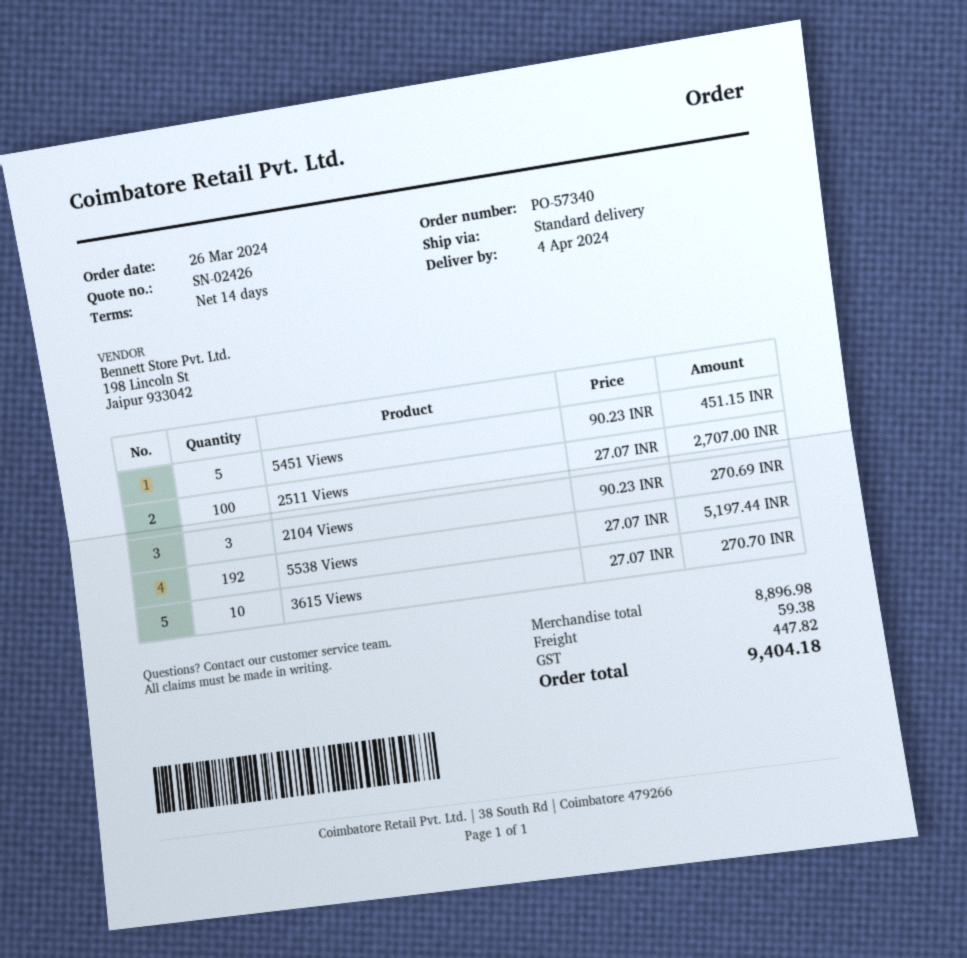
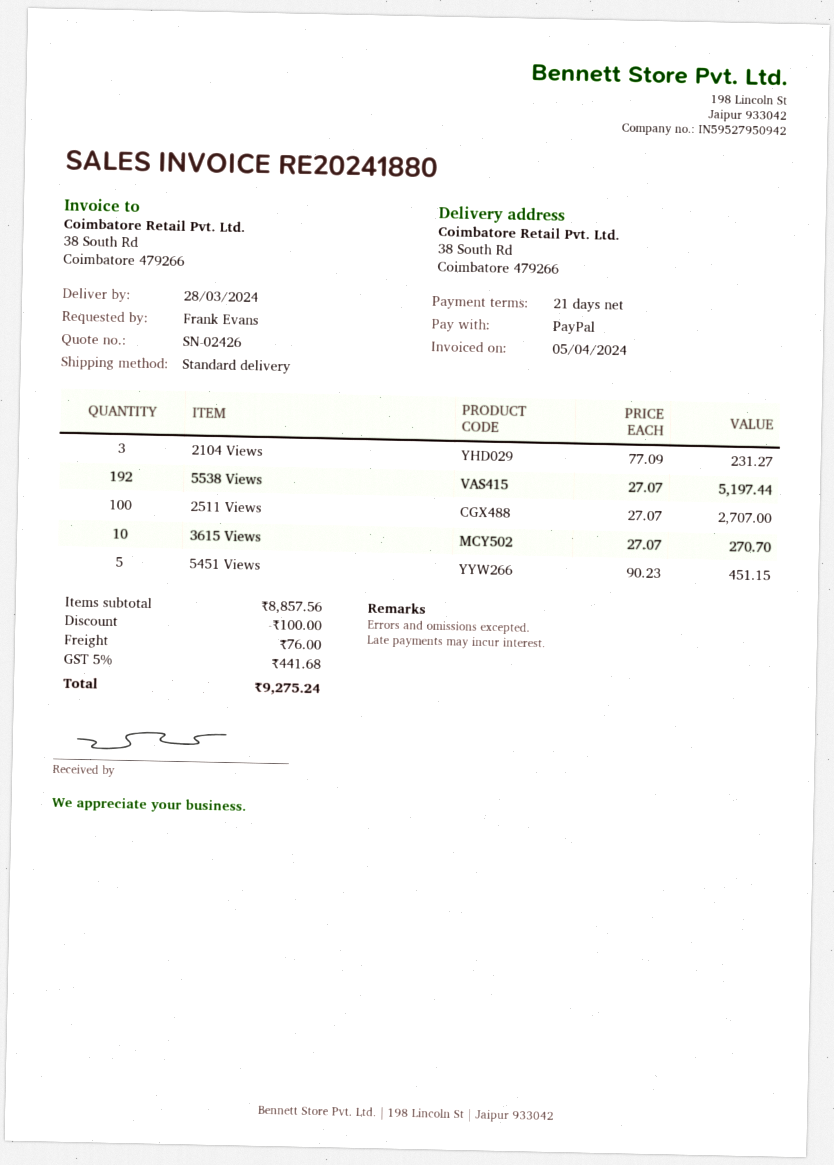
delivery date: 2024-04-04 -> 2024-03-28
payment terms: 14 days -> 21 days
2104 Views: 3 x 90.23 = 270.69 -> 3 x 77.09 = 231.27
subtotal: 8896.98 -> 8857.56
discount: none -> 100.00
shipping: 59.38 -> 76.00
tax: 447.82 -> 441.68
total: 9404.18 -> 9275.24

